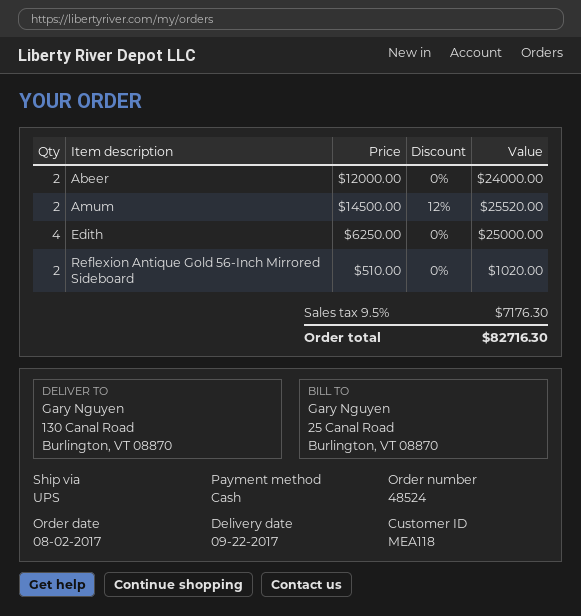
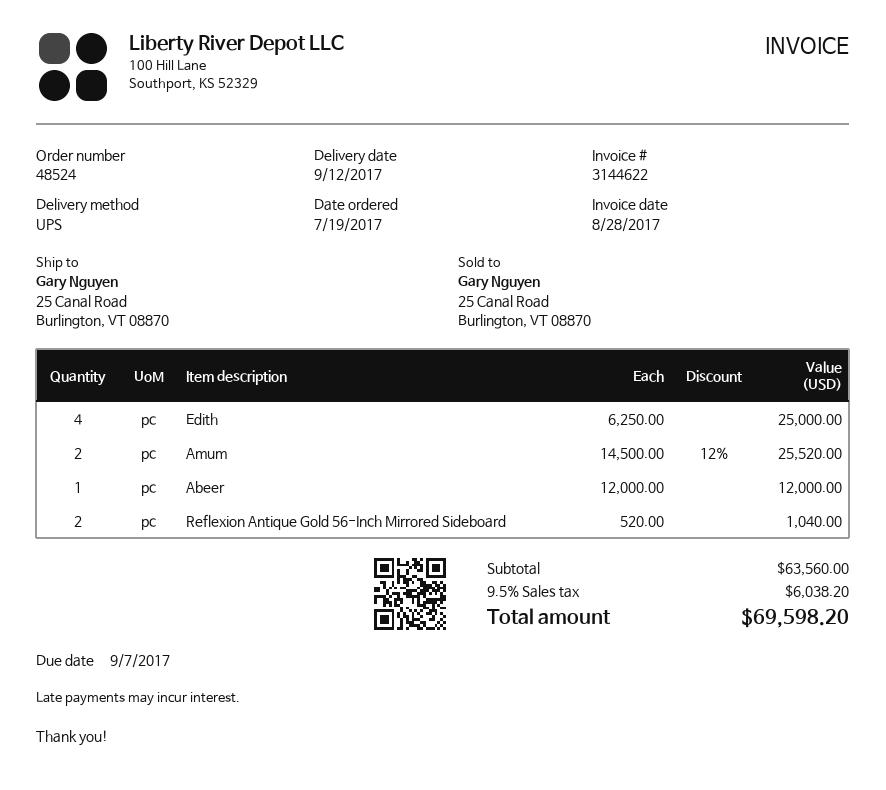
order date: 2017-08-02 -> 2017-07-19
delivery date: 2017-09-22 -> 2017-09-12
ship to: 130 Canal Road, Burlington, VT 08870 -> 25 Canal Road, Burlington, VT 08870
Abeer: 2 x 12000.00 = 24000.00 -> 1 x 12000.00 = 12000.00
Reflexion Antique Gold 56-Inch Mirrored Sideboard: 2 x 510.00 = 1020.00 -> 2 x 520.00 = 1040.00
tax: 9.5% = 7176.30 -> 9.5% = 6038.20
total: 82716.30 -> 69598.20

